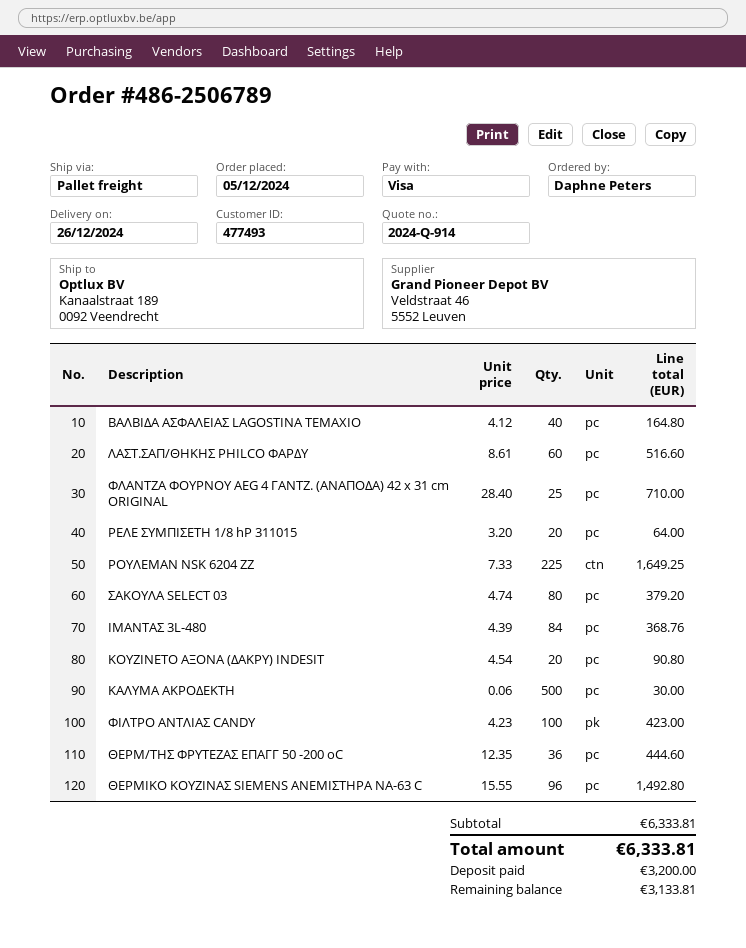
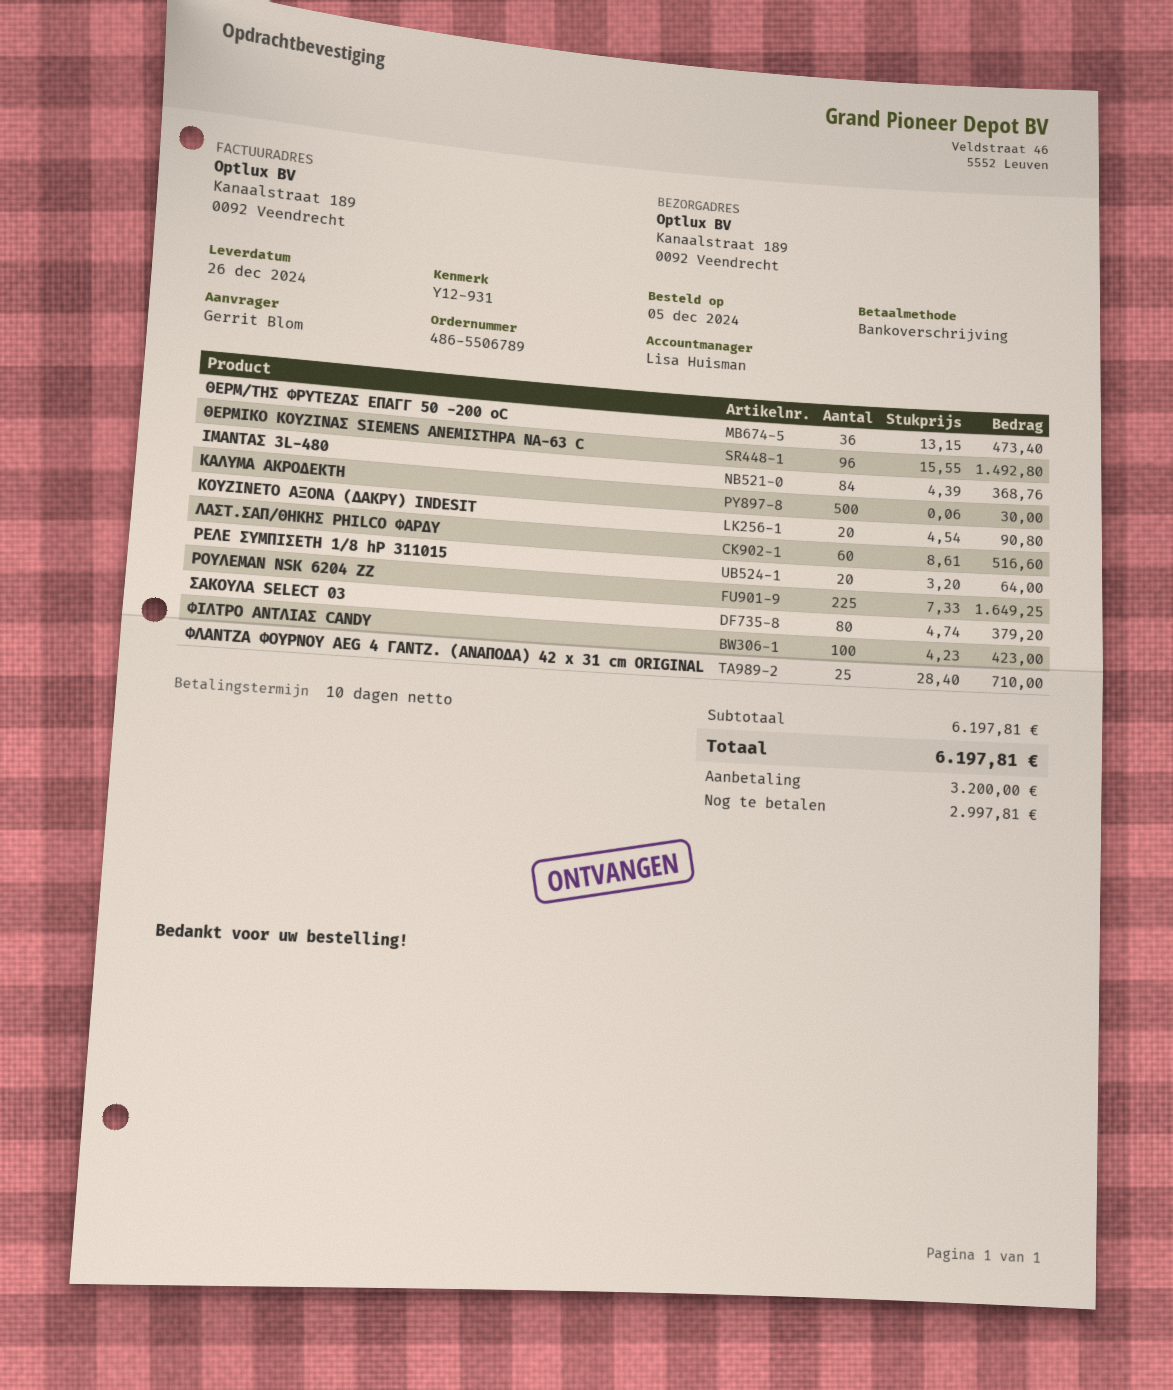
order number: 486-2506789 -> 486-5506789
ordered by: Daphne Peters -> Gerrit Blom
payment method: Visa -> bank transfer
ΒΑΛΒΙΔΑ ΑΣΦΑΛΕΙΑΣ LAGOSTINA ΤΕΜΑΧΙΟ: 40 x 4.12 = 164.80 -> none
ΘΕΡΜ/ΤΗΣ ΦΡΥΤΕΖΑΣ ΕΠΑΓΓ 50 -200 οC: 36 x 12.35 = 444.60 -> 36 x 13.15 = 473.40
subtotal: 6333.81 -> 6197.81
total: 6333.81 -> 6197.81
balance: 3133.81 -> 2997.81

